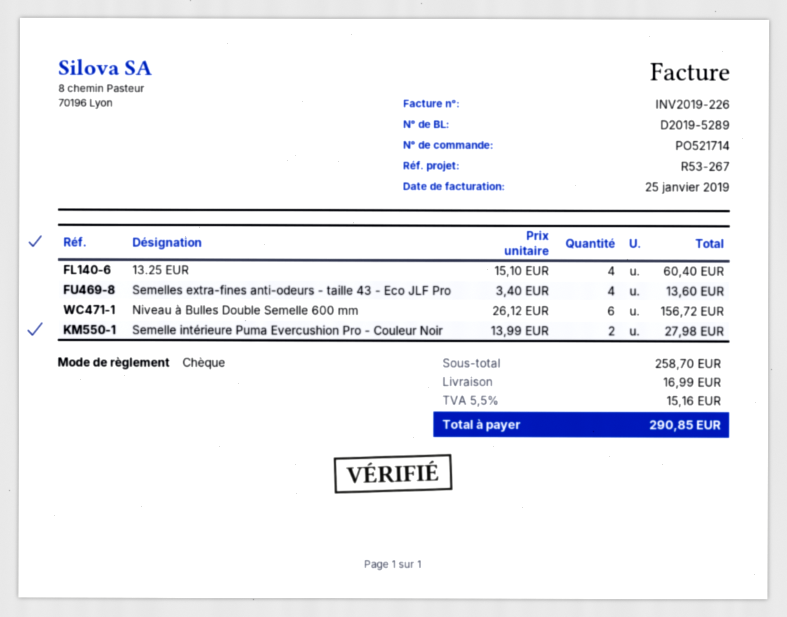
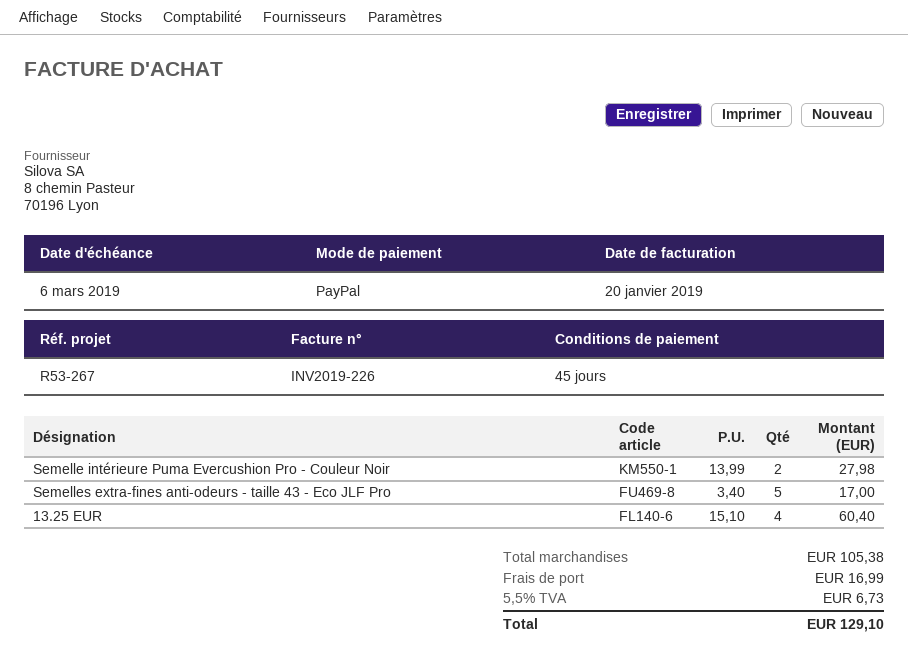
invoice date: 2019-01-25 -> 2019-01-20
payment method: cheque -> PayPal
Semelles extra-fines anti-odeurs - taille 43 - Eco JLF Pro: 4 x 3.40 = 13.60 -> 5 x 3.40 = 17.00
Niveau à Bulles Double Semelle 600 mm: 6 x 26.12 = 156.72 -> none
subtotal: 258.70 -> 105.38
tax: 5.5% = 15.16 -> 5.5% = 6.73
total: 290.85 -> 129.10

